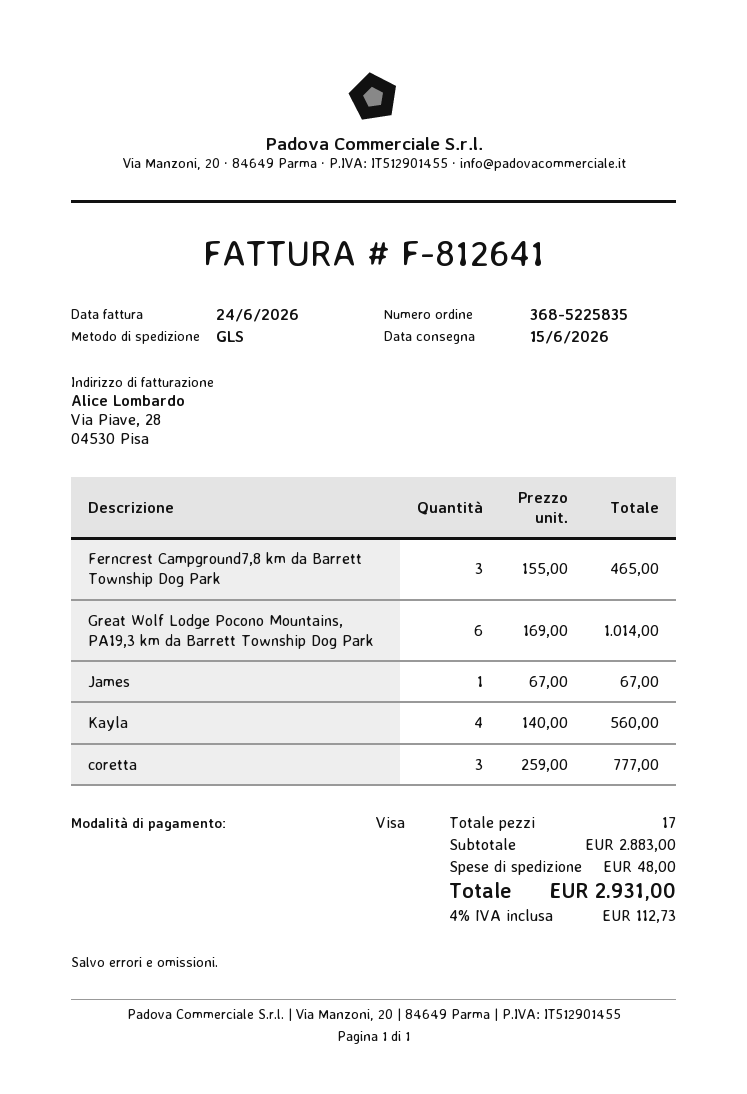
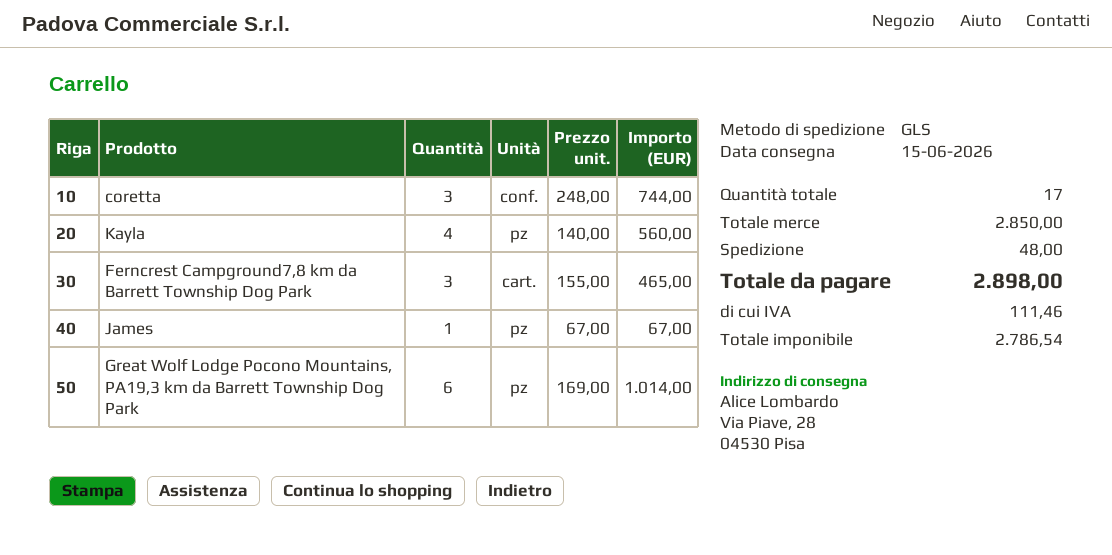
coretta: 3 x 259.00 = 777.00 -> 3 x 248.00 = 744.00
subtotal: 2883.00 -> 2850.00
tax: 112.73 -> 111.46
total: 2931.00 -> 2898.00

